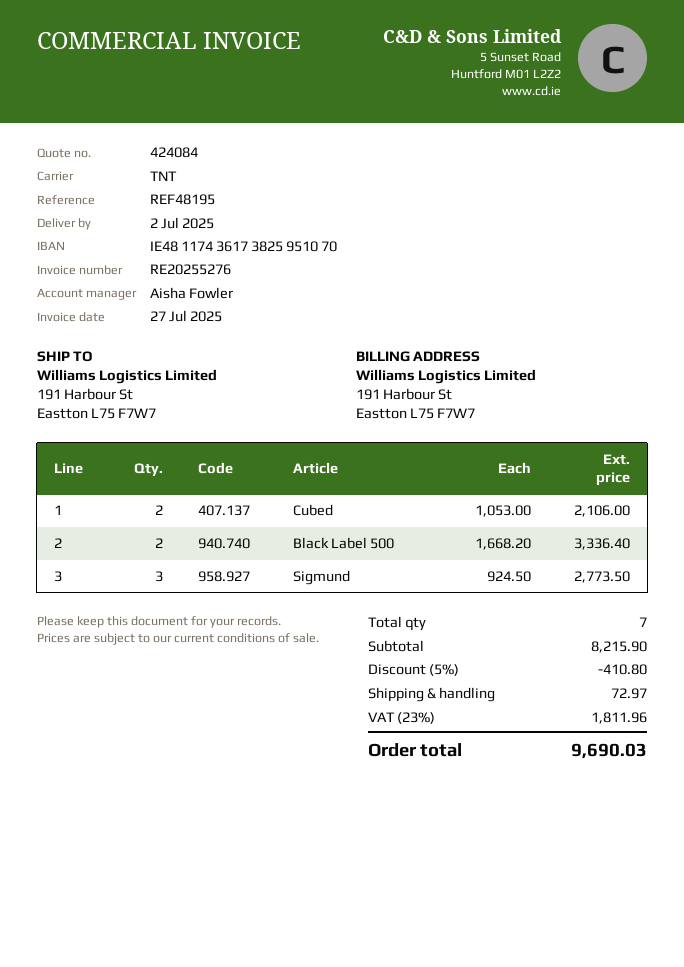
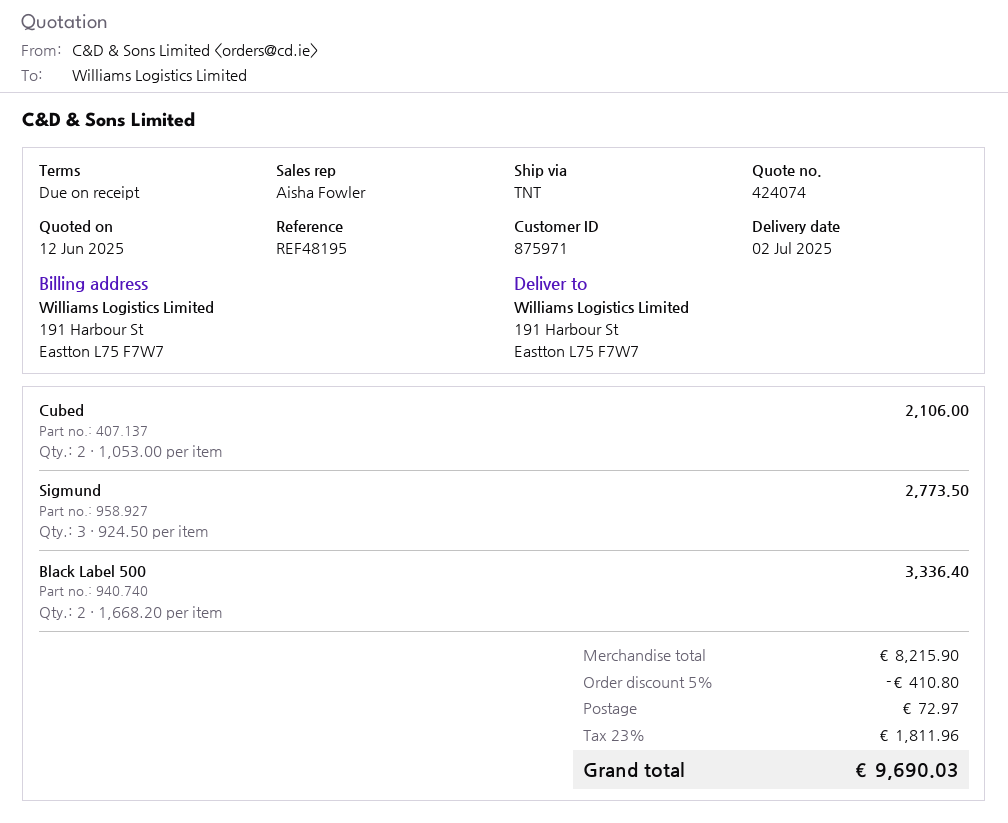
quote number: 424084 -> 424074

